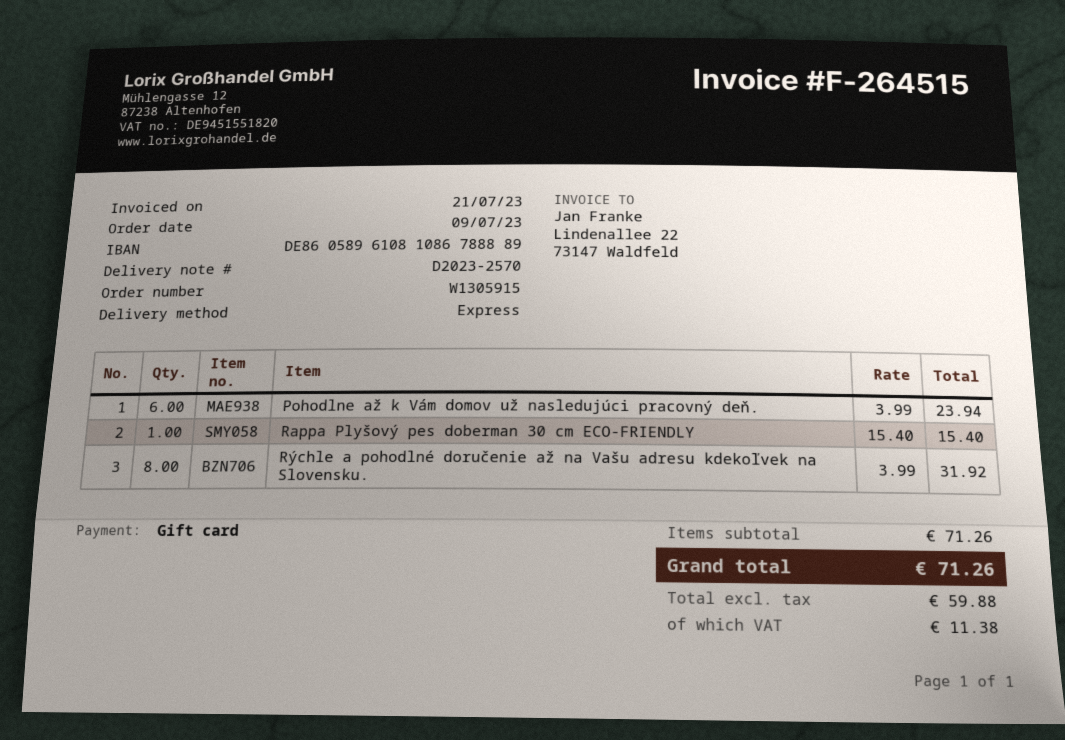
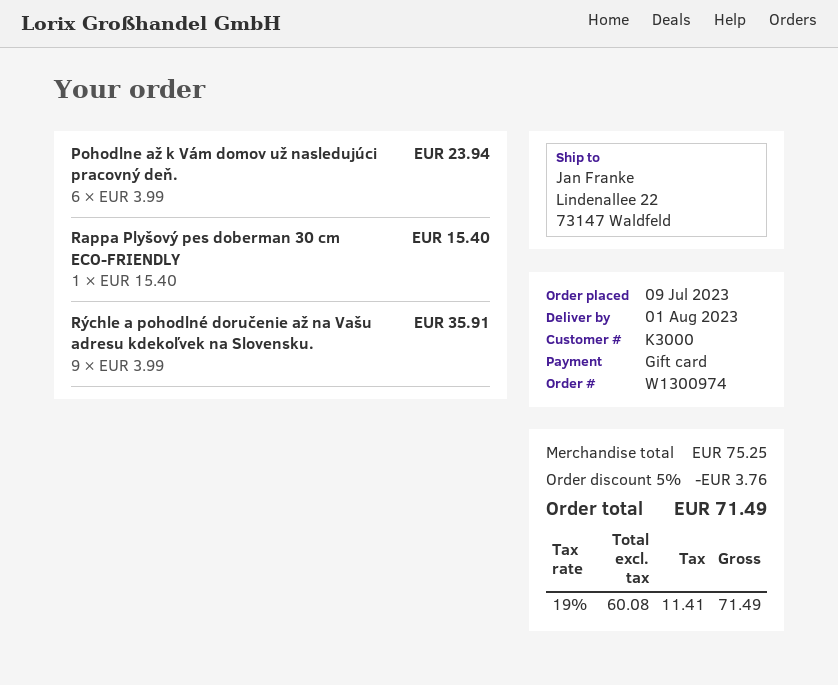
order number: W1305915 -> W1300974
Rýchle a pohodlné doručenie až na Vašu adresu kdekoľvek na Slovensku.: 8 x 3.99 = 31.92 -> 9 x 3.99 = 35.91
subtotal: 71.26 -> 75.25
discount: none -> 5% = 3.76
net: 59.88 -> 60.08
tax: 11.38 -> 11.41
total: 71.26 -> 71.49

